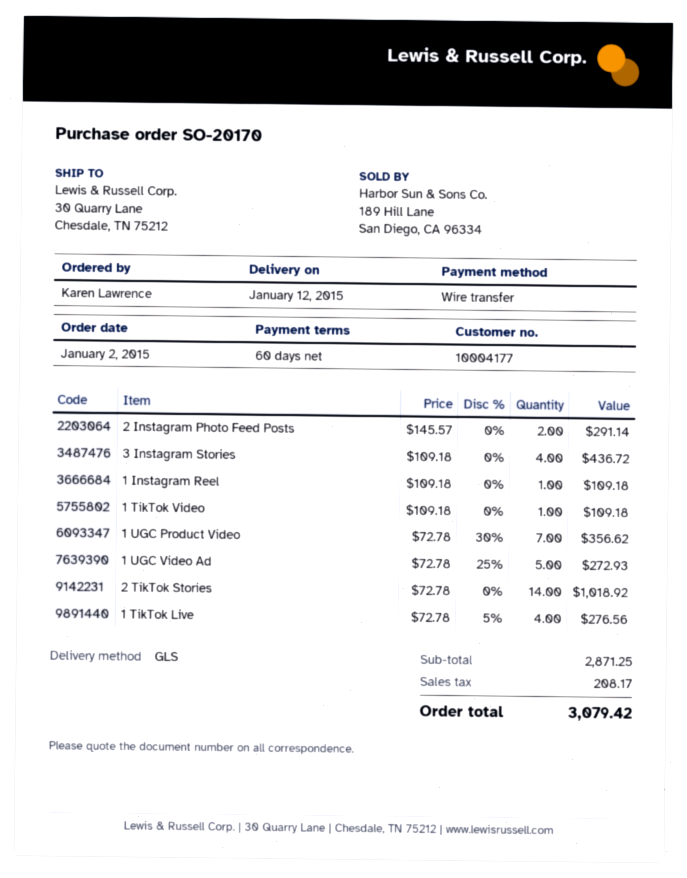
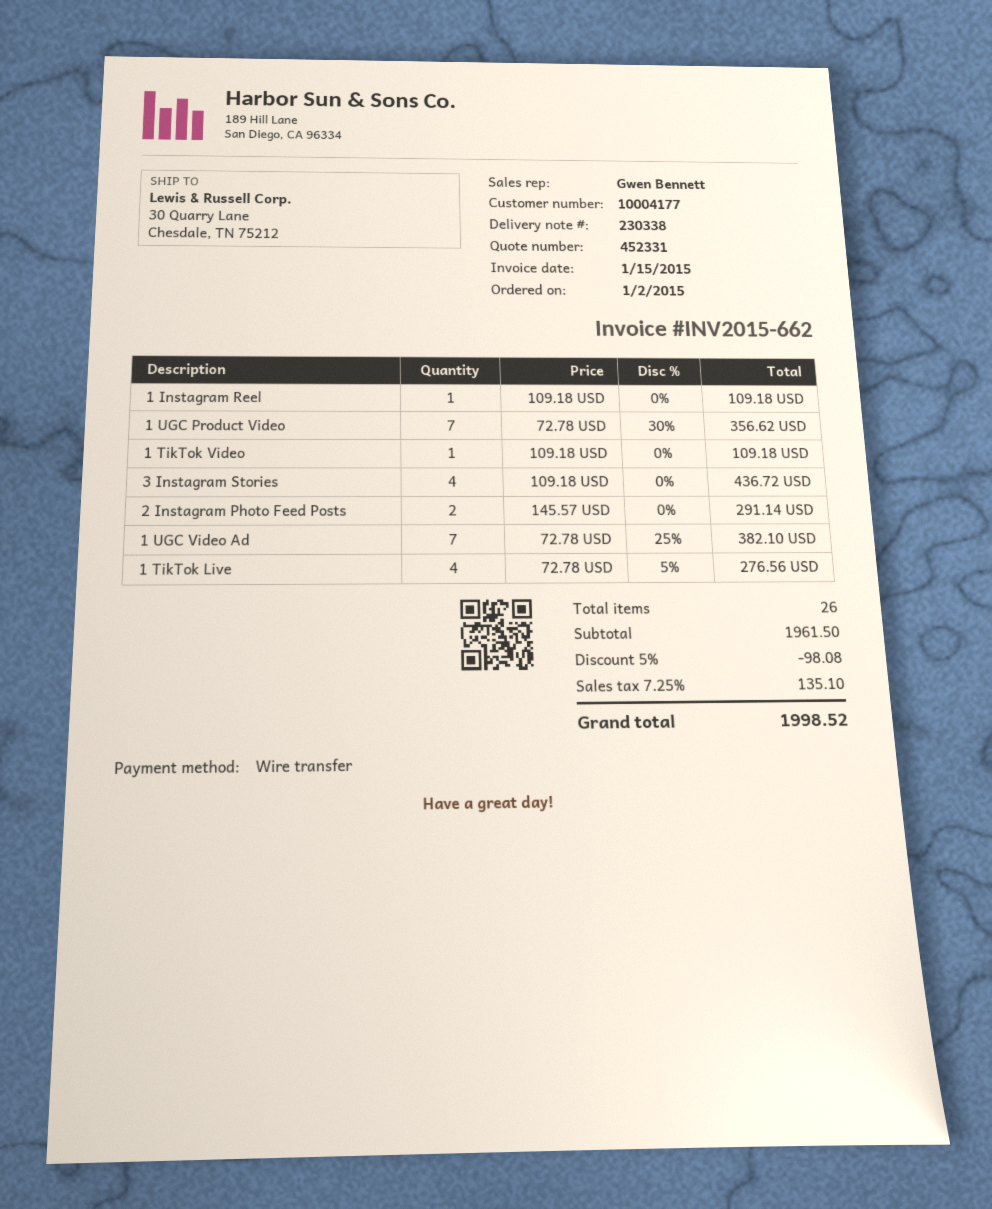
1 UGC Video Ad: 5 x 72.78 - 25% = 272.93 -> 7 x 72.78 - 25% = 382.10
2 TikTok Stories: 14 x 72.78 = 1018.92 -> none
subtotal: 2871.25 -> 1961.50
discount: none -> 5% = 98.08
tax: 208.17 -> 135.10
total: 3079.42 -> 1998.52

